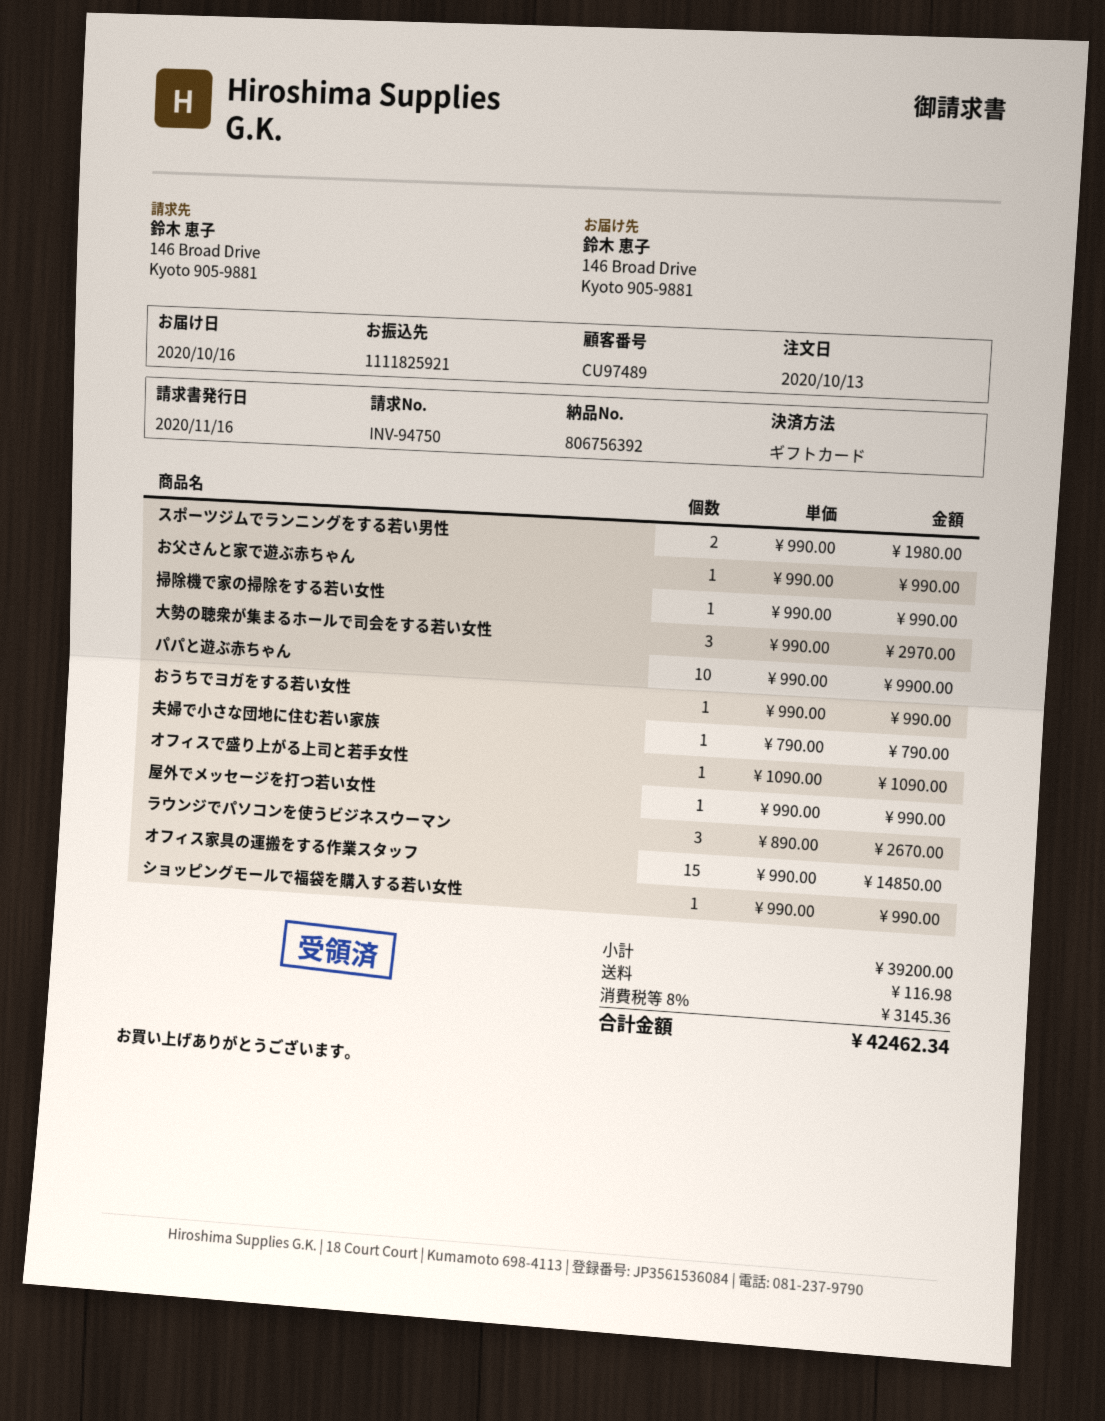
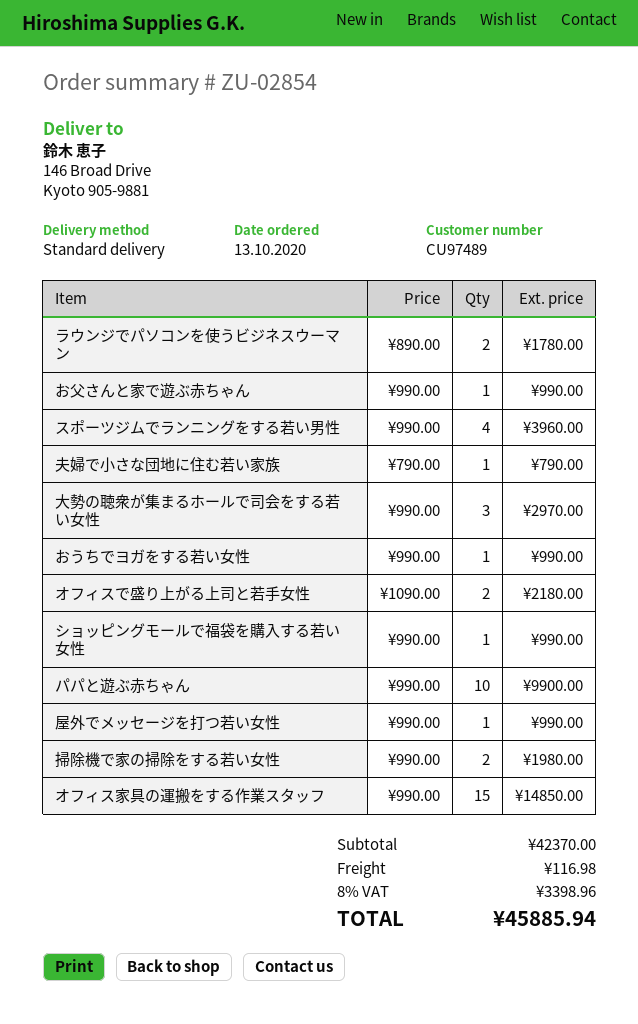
スポーツジムでランニングをする若い男性: 2 x 990.00 = 1980.00 -> 4 x 990.00 = 3960.00
掃除機で家の掃除をする若い女性: 1 x 990.00 = 990.00 -> 2 x 990.00 = 1980.00
オフィスで盛り上がる上司と若手女性: 1 x 1090.00 = 1090.00 -> 2 x 1090.00 = 2180.00
ラウンジでパソコンを使うビジネスウーマン: 3 x 890.00 = 2670.00 -> 2 x 890.00 = 1780.00
subtotal: 39200.00 -> 42370.00
tax: 8% = 3145.36 -> 8% = 3398.96
total: 42462.34 -> 45885.94

